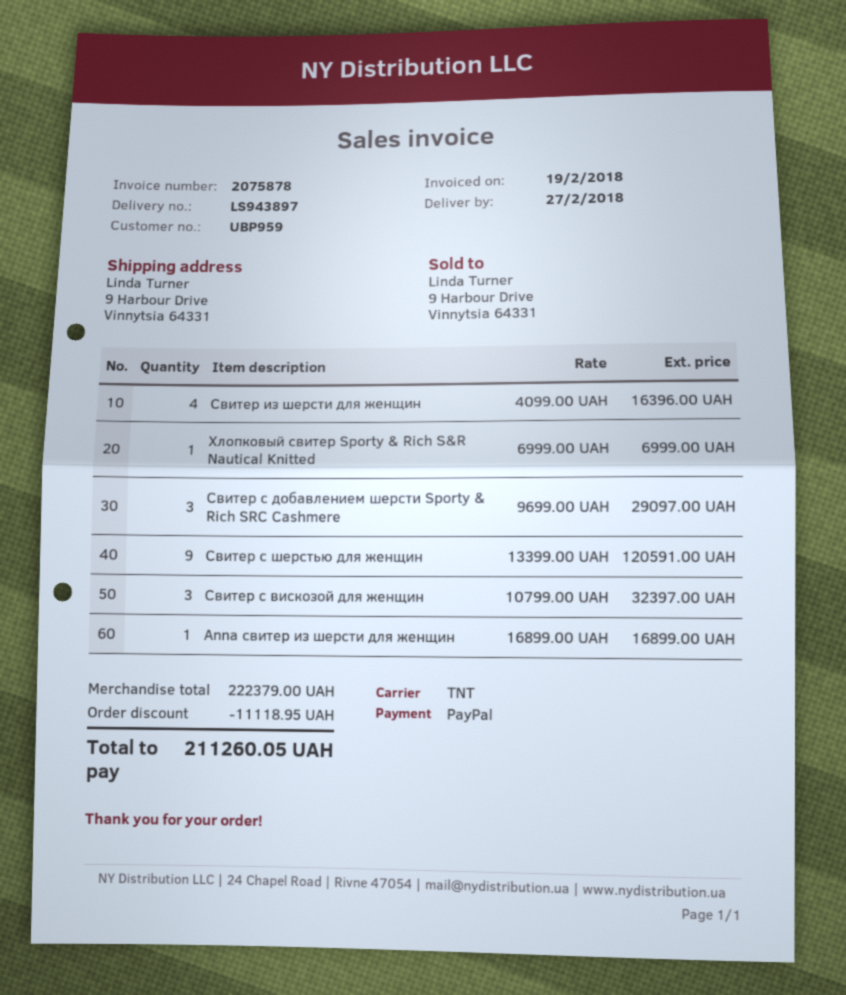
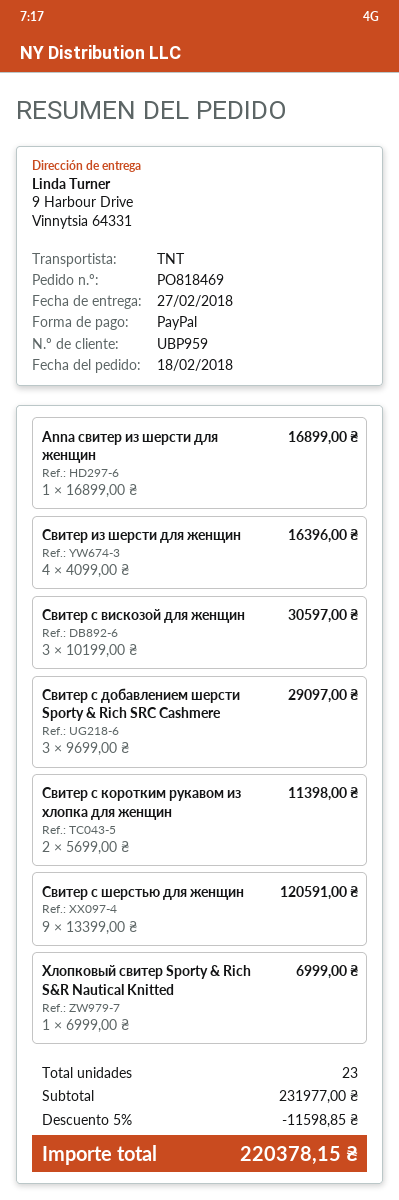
Свитер с вискозой для женщин: 3 x 10799.00 = 32397.00 -> 3 x 10199.00 = 30597.00
Свитер с коротким рукавом из хлопка для женщин: none -> 2 x 5699.00 = 11398.00
subtotal: 222379.00 -> 231977.00
discount: 11118.95 -> 11598.85
total: 211260.05 -> 220378.15

